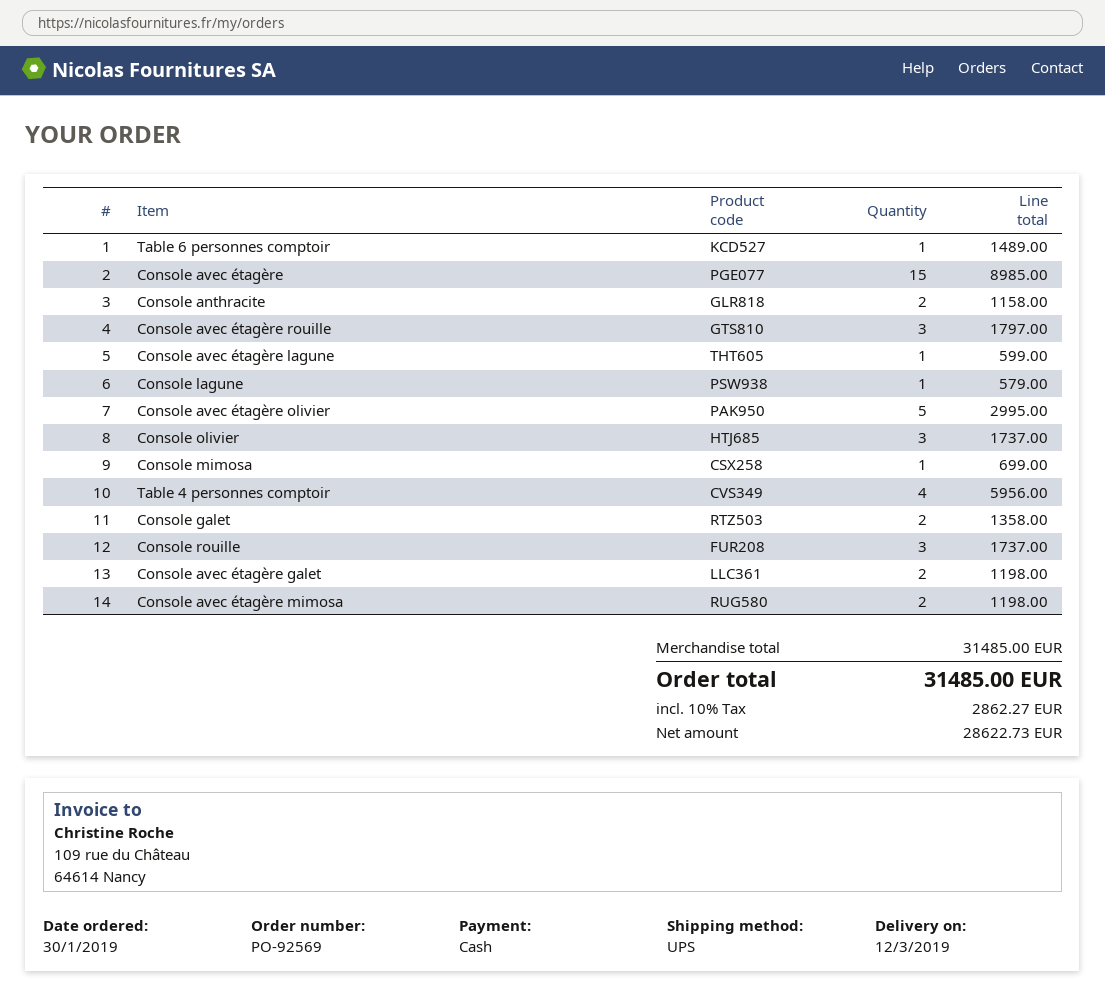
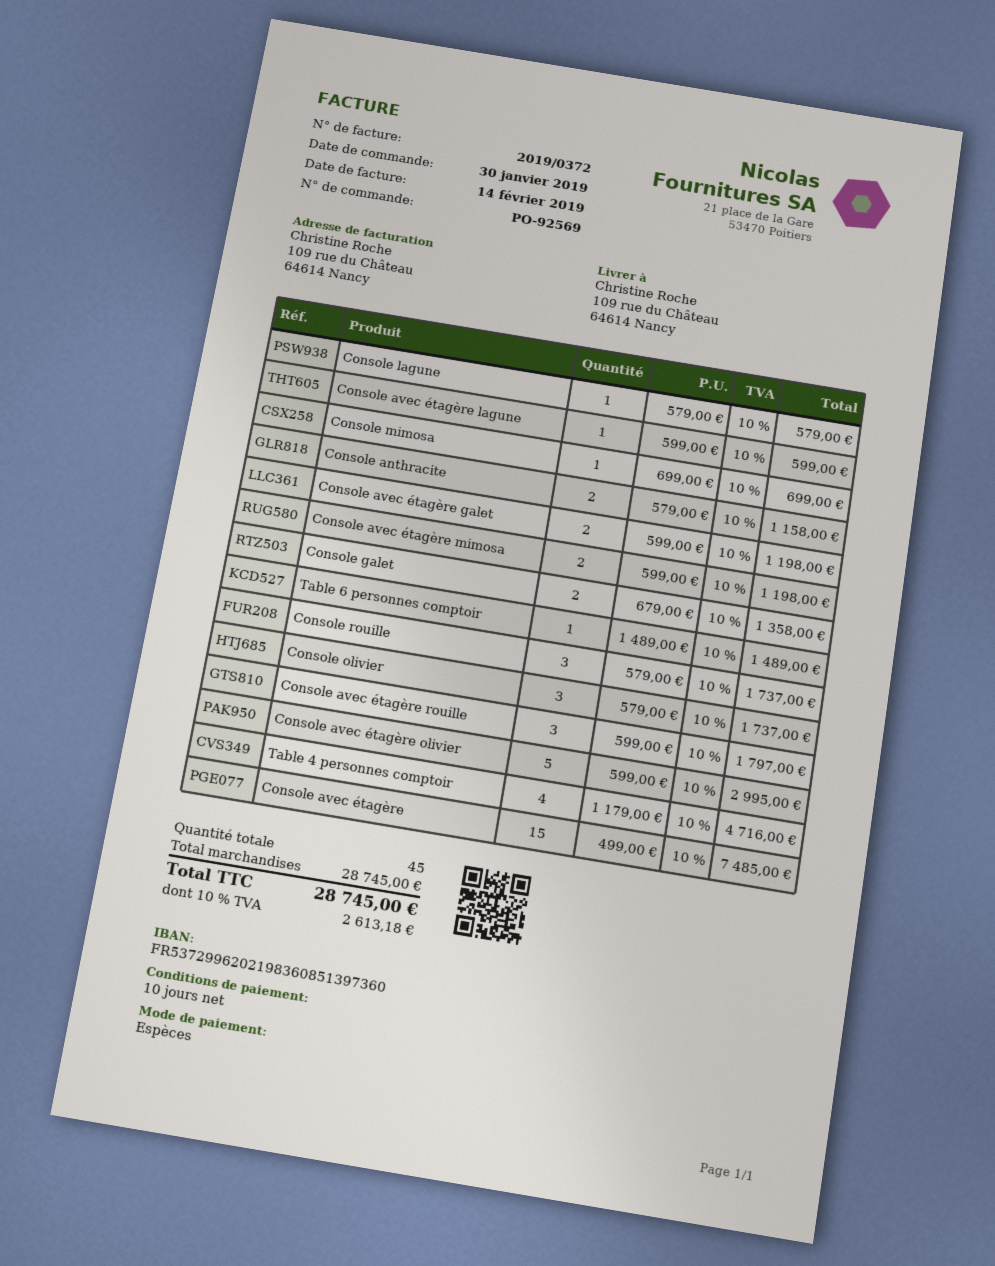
Console avec étagère: 15 for 8985.00 -> 15 for 7485.00
Table 4 personnes comptoir: 4 for 5956.00 -> 4 for 4716.00
subtotal: 31485.00 -> 28745.00
tax: 10% = 2862.27 -> 10% = 2613.18
total: 31485.00 -> 28745.00

